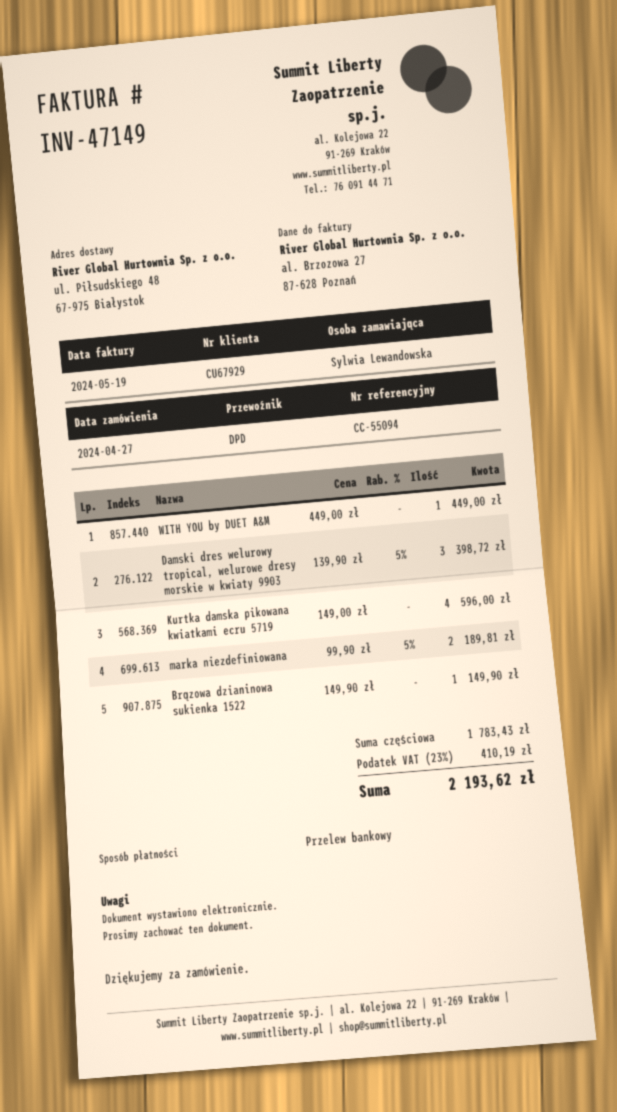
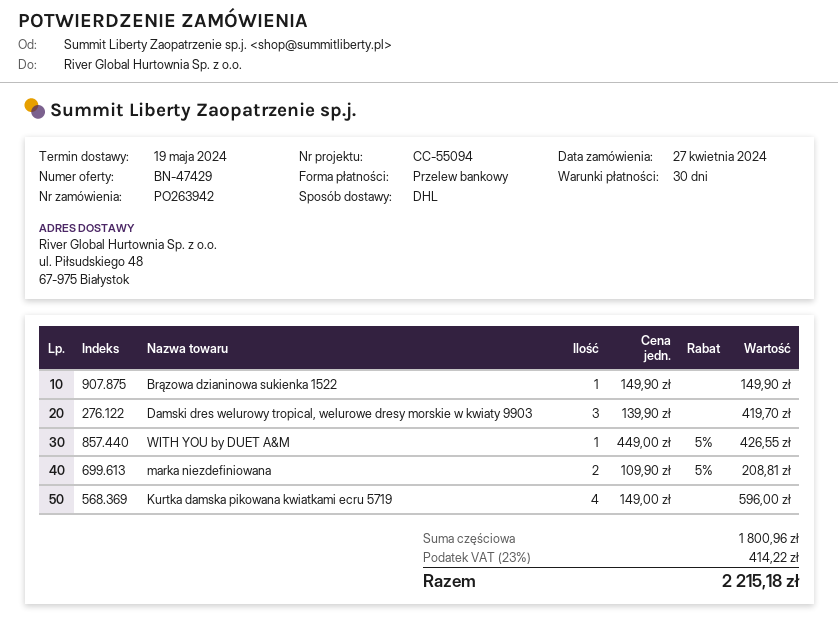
shipping method: DPD -> DHL
WITH YOU by DUET A&M: 1 x 449.00 = 449.00 -> 1 x 449.00 - 5% = 426.55
Damski dres welurowy tropical, welurowe dresy morskie w kwiaty 9903: 3 x 139.90 - 5% = 398.72 -> 3 x 139.90 = 419.70
marka niezdefiniowana: 2 x 99.90 - 5% = 189.81 -> 2 x 109.90 - 5% = 208.81
subtotal: 1783.43 -> 1800.96
tax: 23% = 410.19 -> 23% = 414.22
total: 2193.62 -> 2215.18

